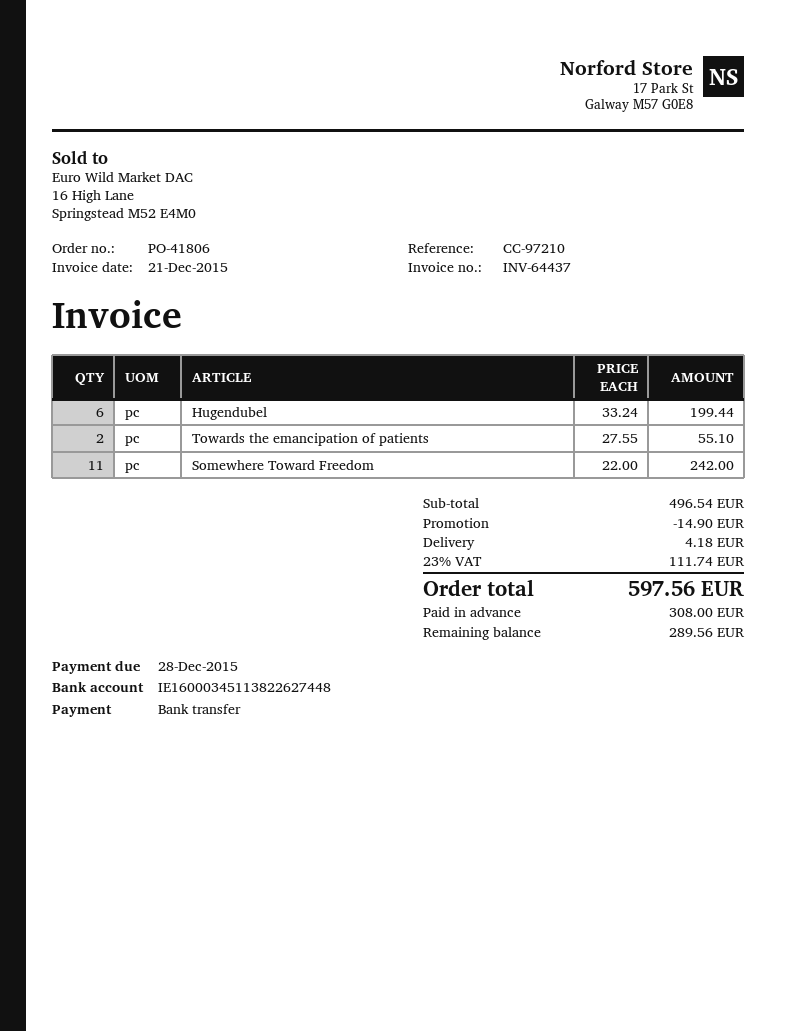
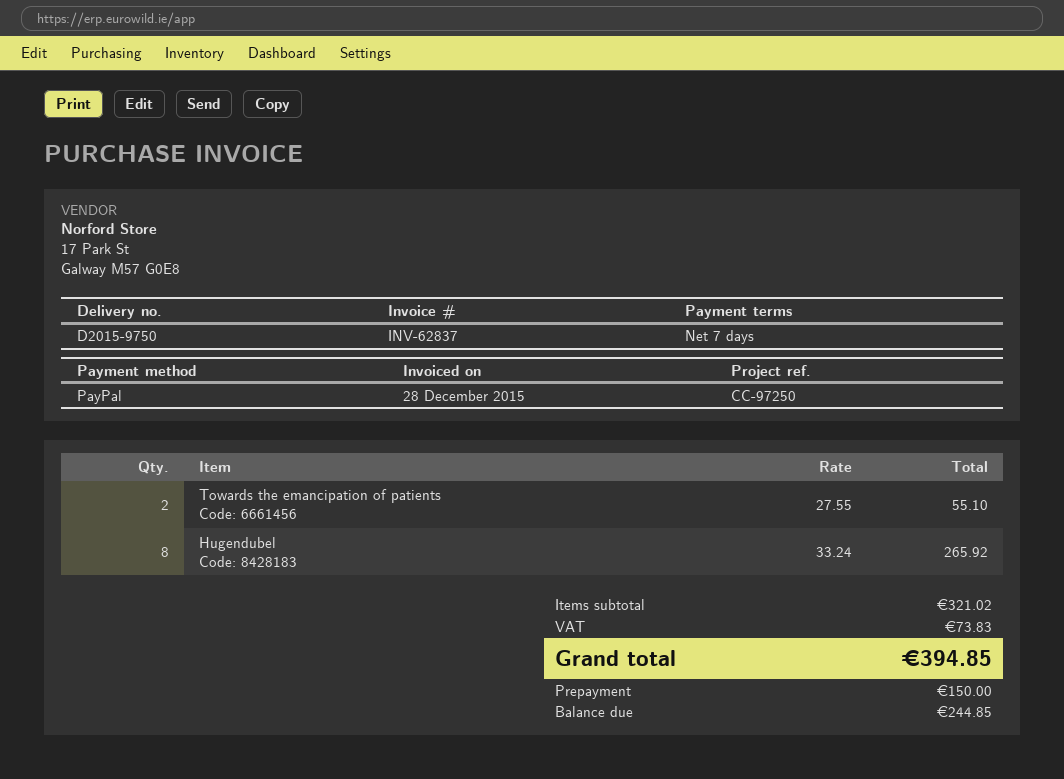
invoice number: INV-64437 -> INV-62837
invoice date: 2015-12-21 -> 2015-12-28
reference: CC-97210 -> CC-97250
payment method: bank transfer -> PayPal
Hugendubel: 6 x 33.24 = 199.44 -> 8 x 33.24 = 265.92
Somewhere Toward Freedom: 11 x 22.00 = 242.00 -> none
subtotal: 496.54 -> 321.02
discount: 14.90 -> none
shipping: 4.18 -> none
tax: 111.74 -> 73.83
total: 597.56 -> 394.85
deposit: 308.00 -> 150.00
balance: 289.56 -> 244.85

